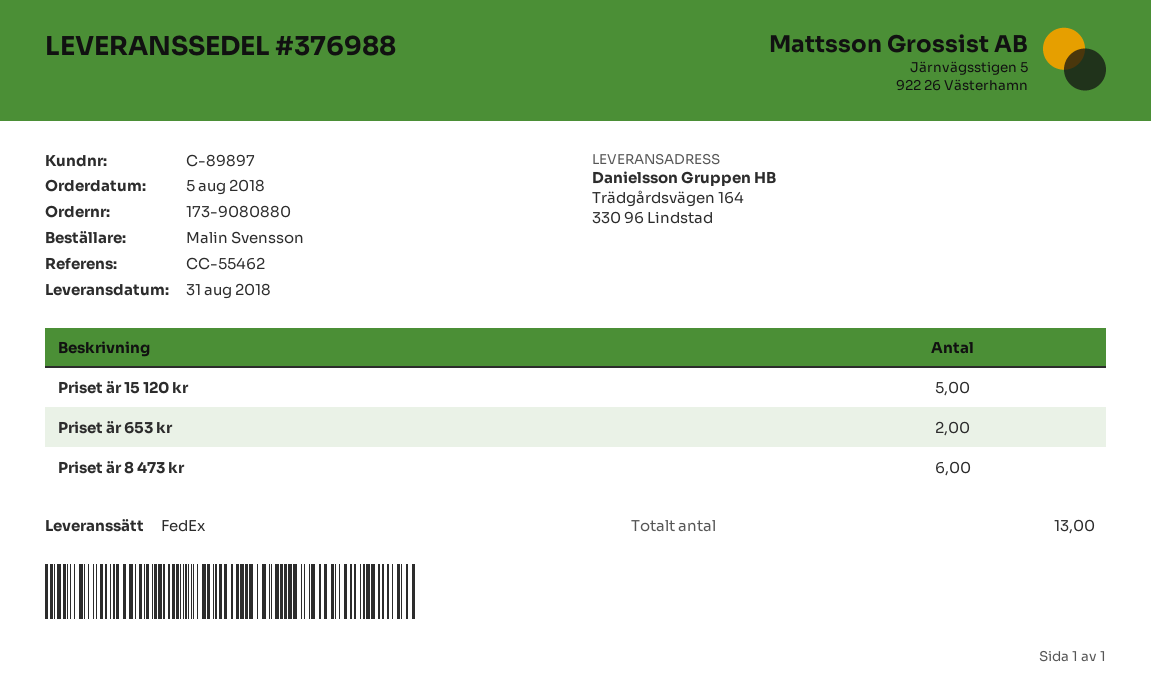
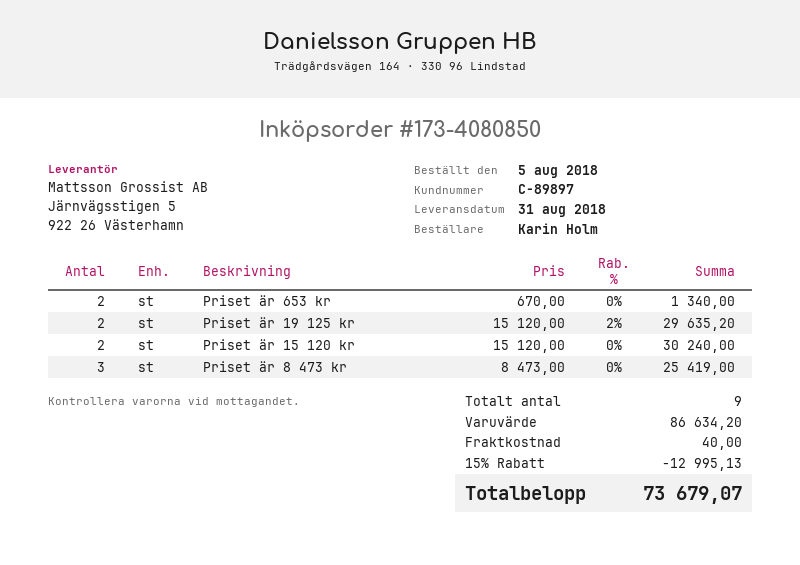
order number: 173-9080880 -> 173-4080850
ordered by: Malin Svensson -> Karin Holm
Priset är 15 120 kr: 5 -> 2
Priset är 8 473 kr: 6 -> 3
Priset är 19 125 kr: none -> 2
total quantity: 13 -> 9

